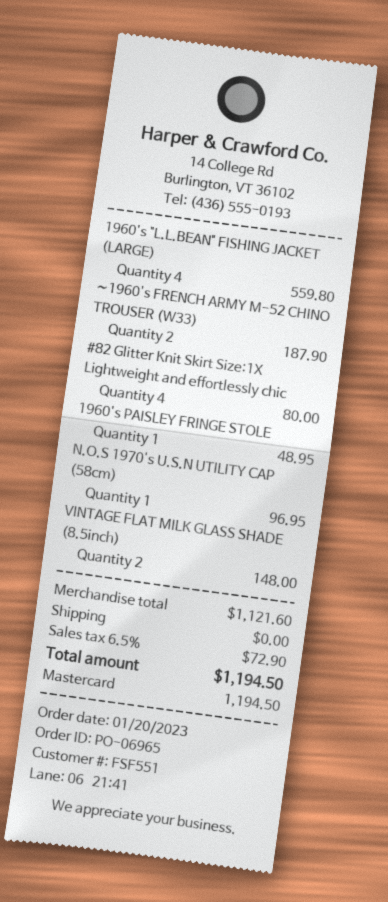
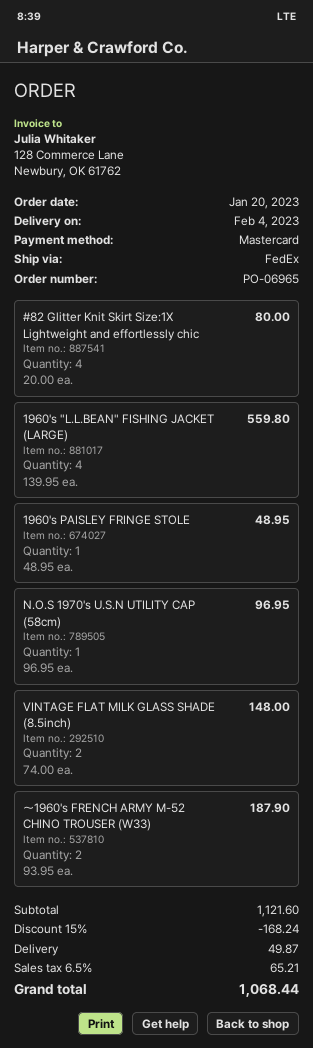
discount: none -> 15% = 168.24
shipping: 0.00 -> 49.87
tax: 6.5% = 72.90 -> 6.5% = 65.21
total: 1194.50 -> 1068.44

